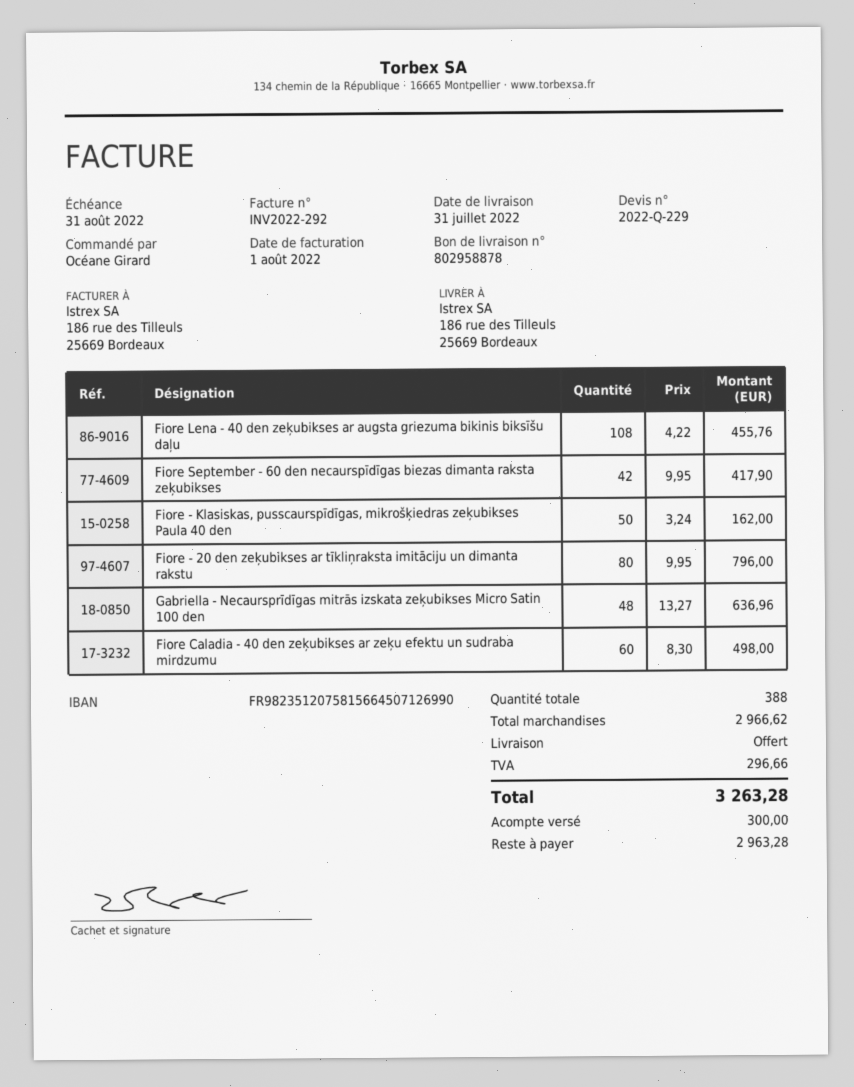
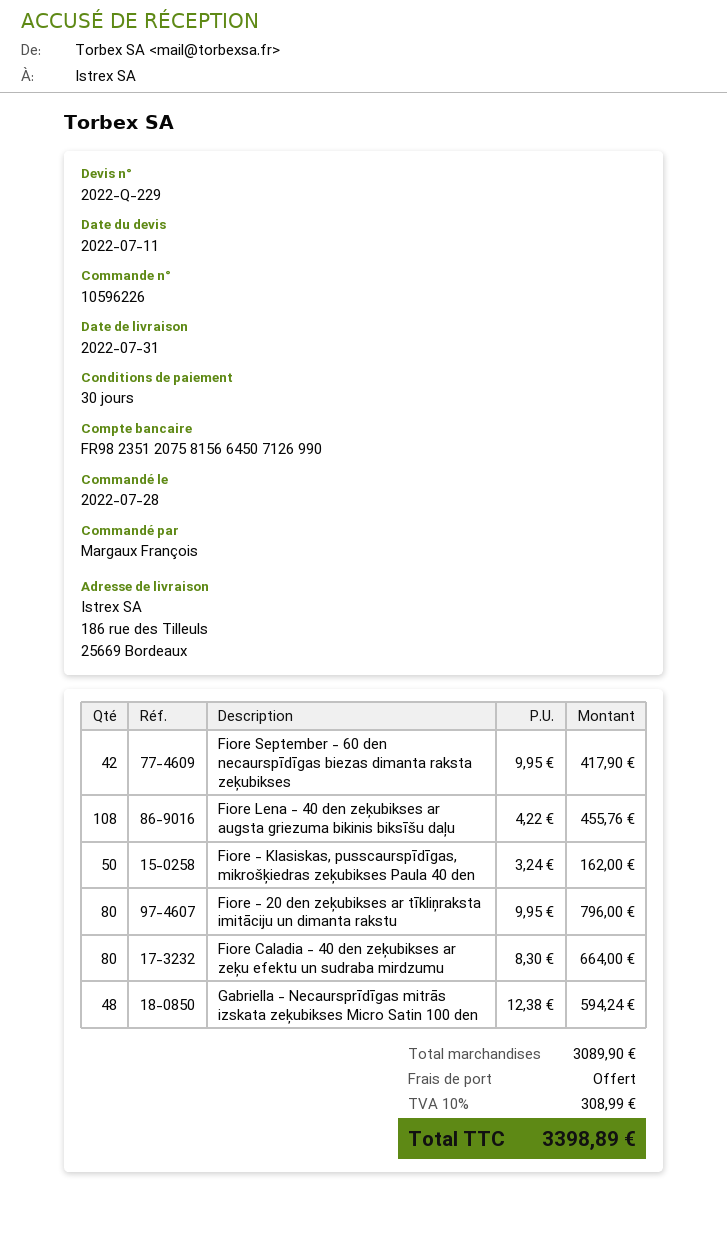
ordered by: Océane Girard -> Margaux François
Gabriella - Necaursprīdīgas mitrās izskata zeķubikses Micro Satin 100 den: 48 x 13.27 = 636.96 -> 48 x 12.38 = 594.24
Fiore Caladia - 40 den zeķubikses ar zeķu efektu un sudraba mirdzumu: 60 x 8.30 = 498.00 -> 80 x 8.30 = 664.00
subtotal: 2966.62 -> 3089.90
tax: 296.66 -> 308.99
total: 3263.28 -> 3398.89

